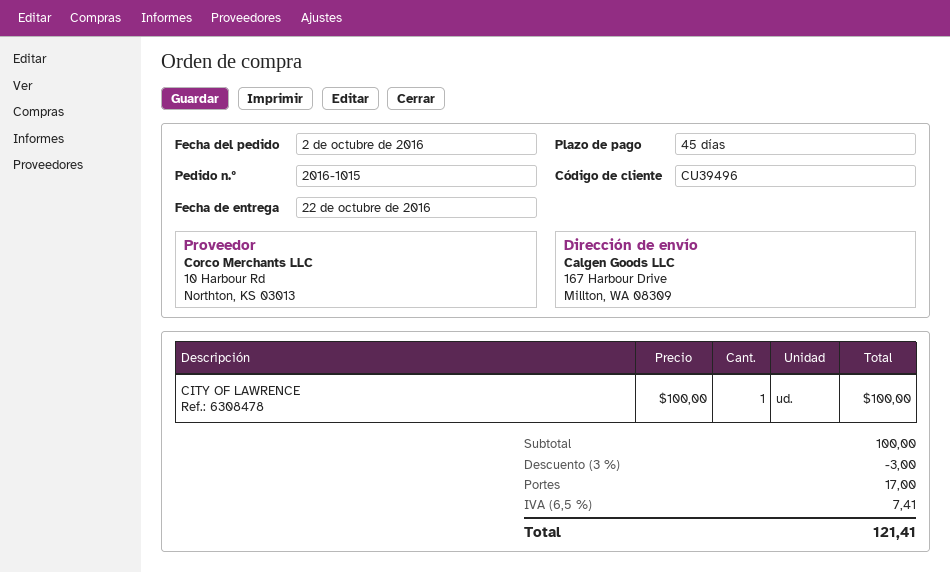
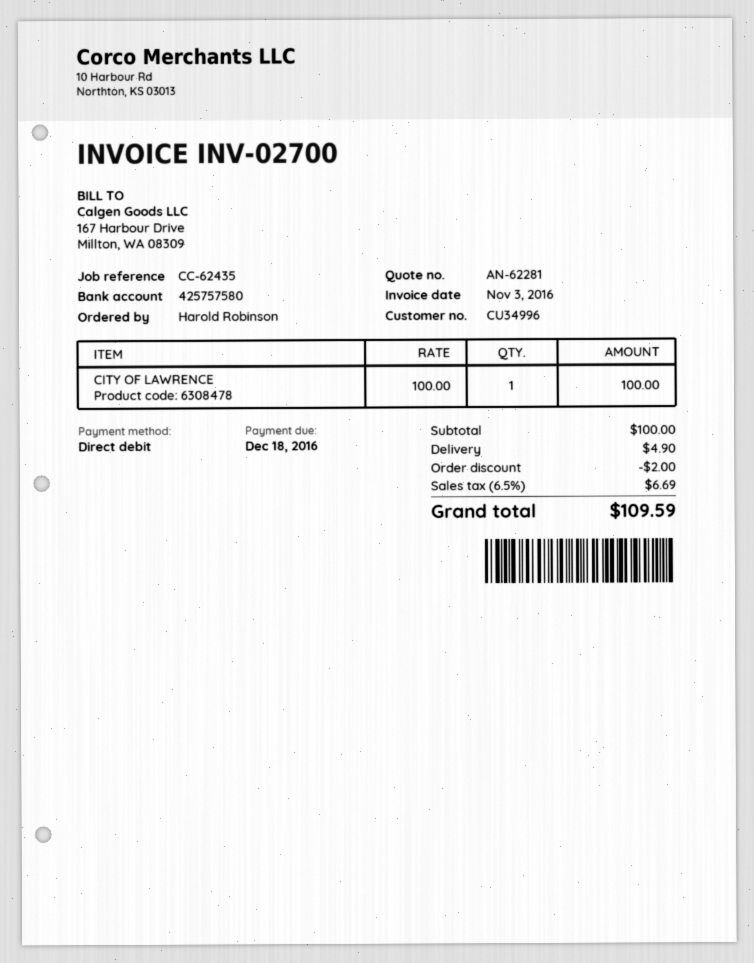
customer number: CU39496 -> CU34996
discount: 3.00 -> 2.00
shipping: 17.00 -> 4.90
tax: 6.5% = 7.41 -> 6.5% = 6.69
total: 121.41 -> 109.59

